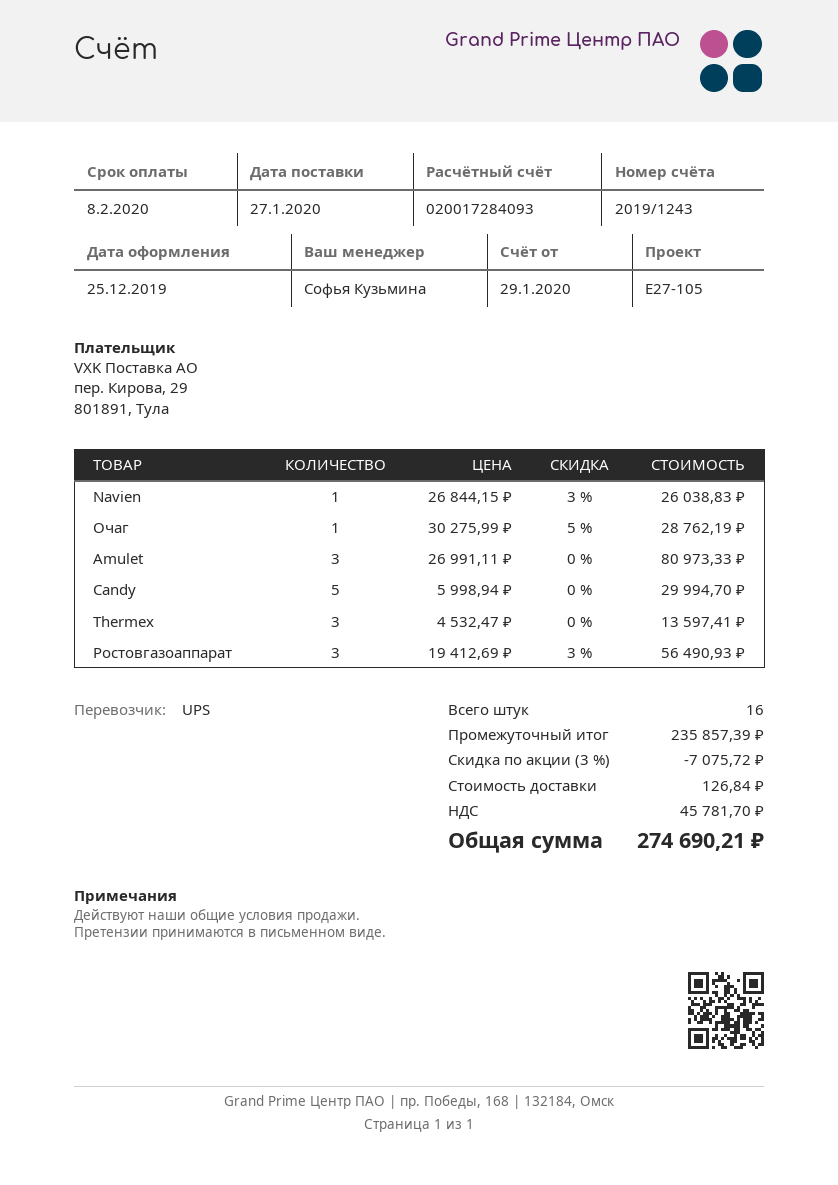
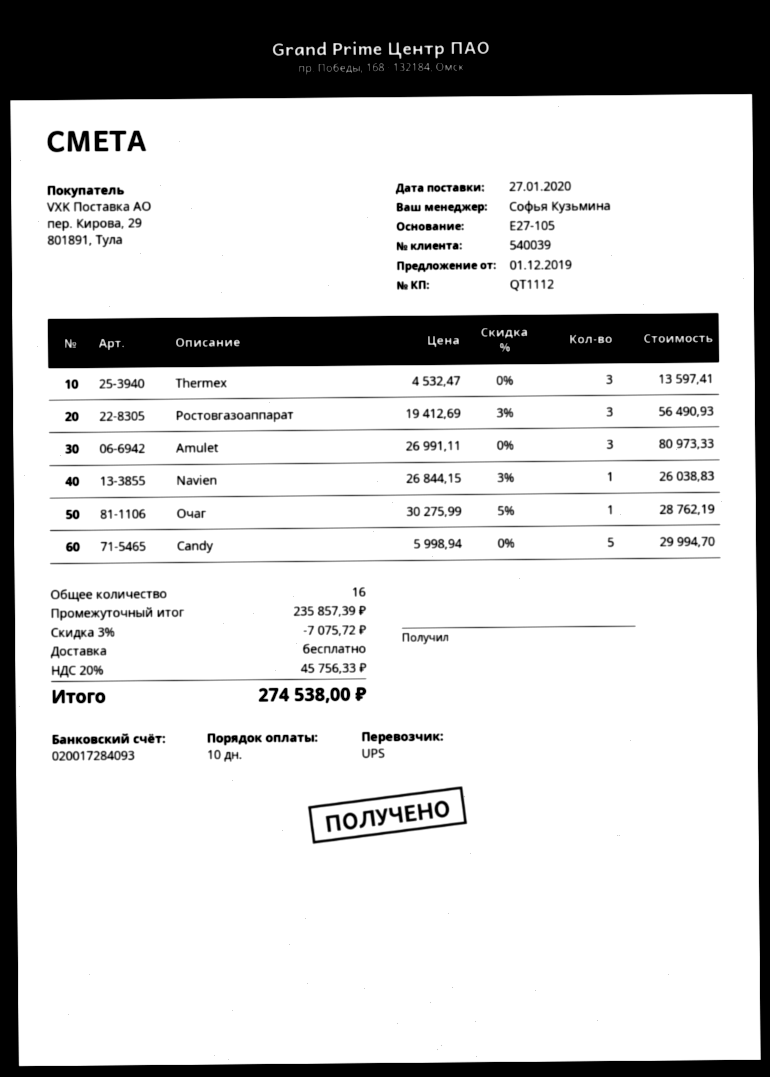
shipping: 126.84 -> 0.00
tax: 45781.70 -> 45756.33
total: 274690.21 -> 274538.00

